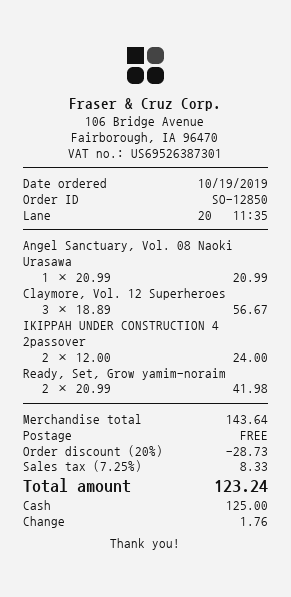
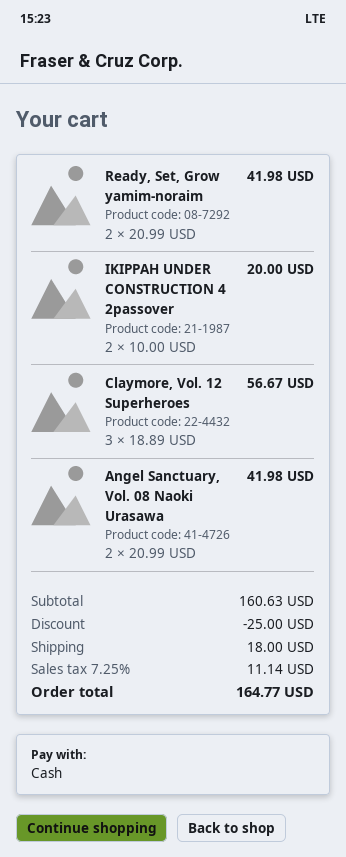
Angel Sanctuary, Vol. 08 Naoki Urasawa: 1 x 20.99 = 20.99 -> 2 x 20.99 = 41.98
IKIPPAH UNDER CONSTRUCTION 4 2passover: 2 x 12.00 = 24.00 -> 2 x 10.00 = 20.00
subtotal: 143.64 -> 160.63
discount: 28.73 -> 25.00
shipping: 0.00 -> 18.00
tax: 7.25% = 8.33 -> 7.25% = 11.14
total: 123.24 -> 164.77

